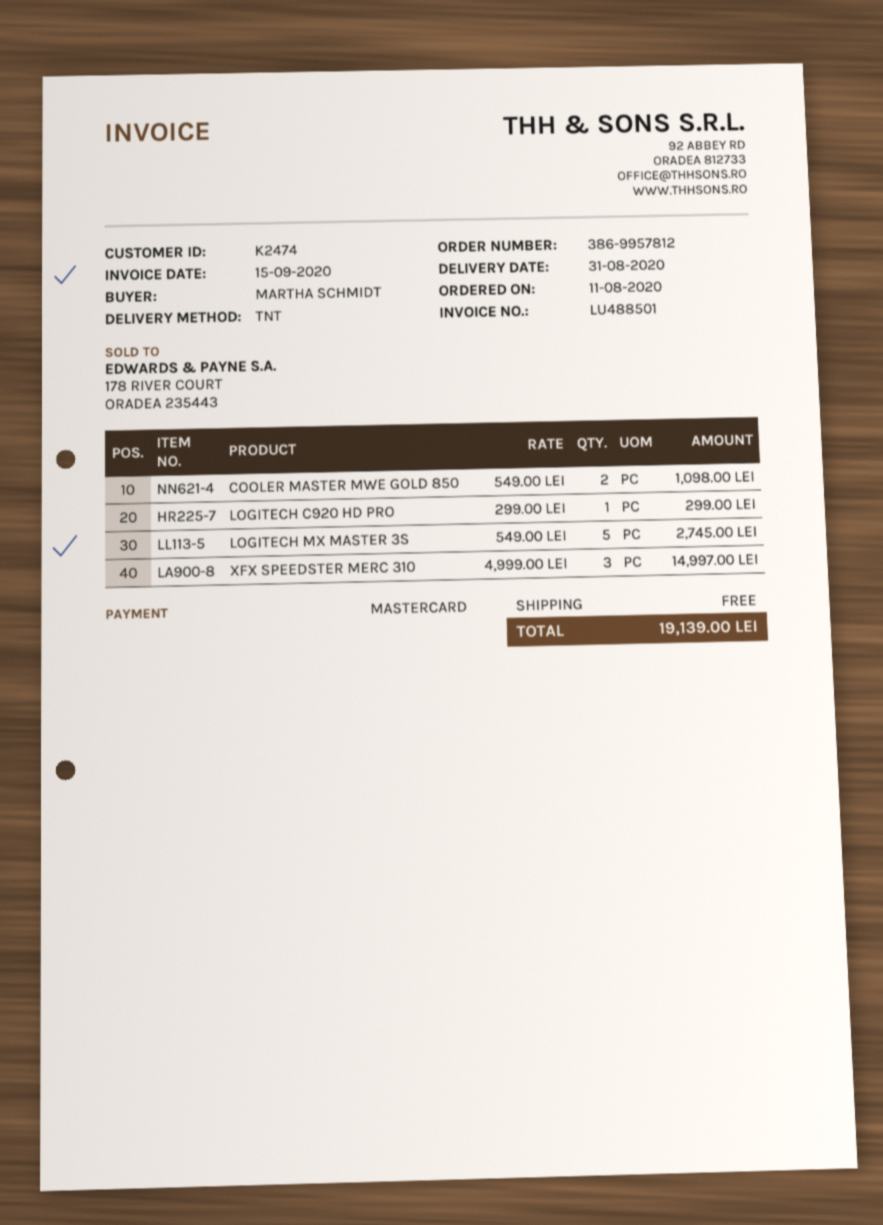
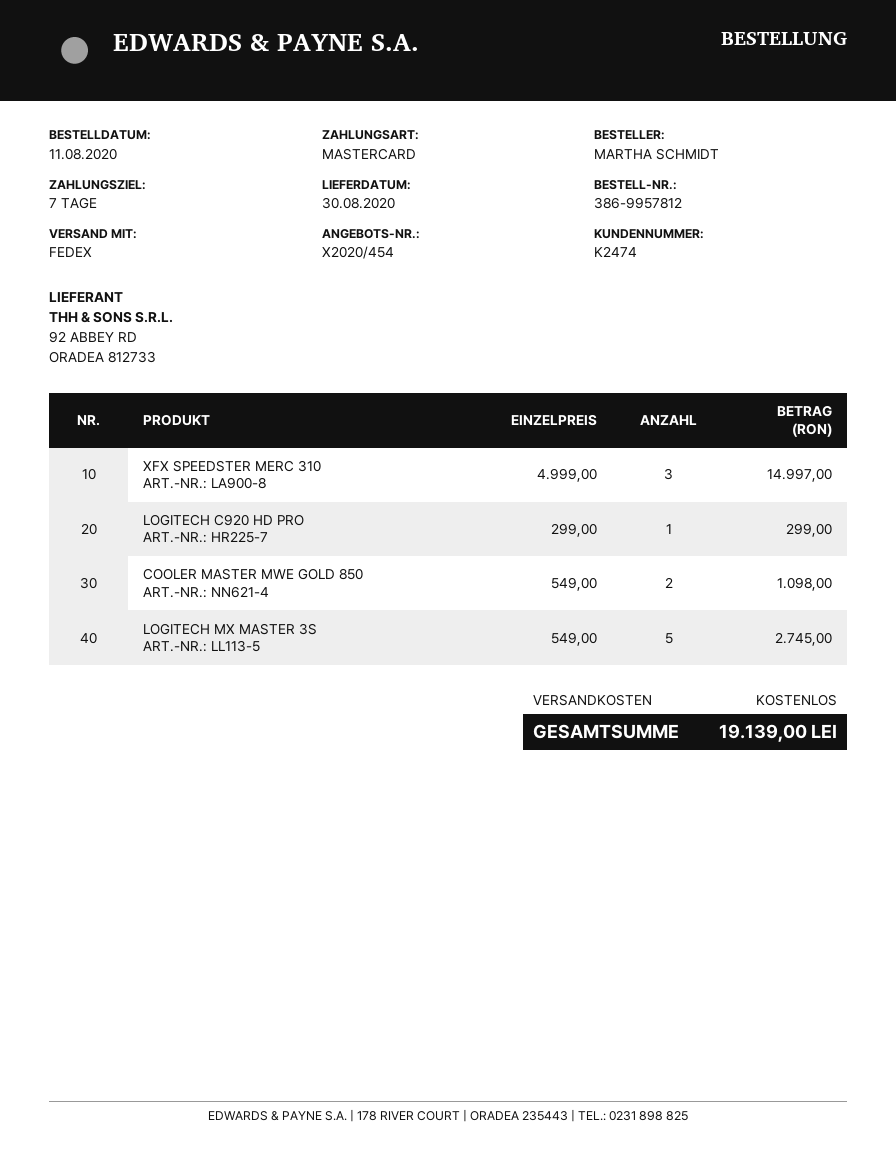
delivery date: 2020-08-31 -> 2020-08-30
shipping method: TNT -> FedEx

